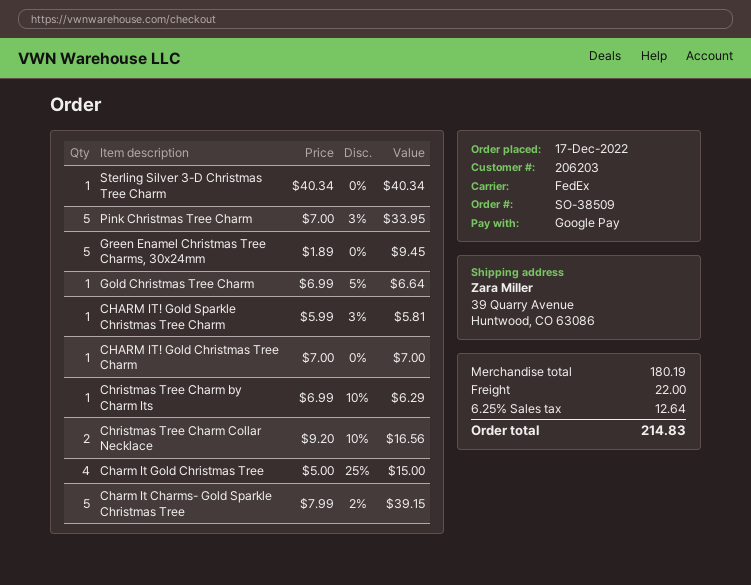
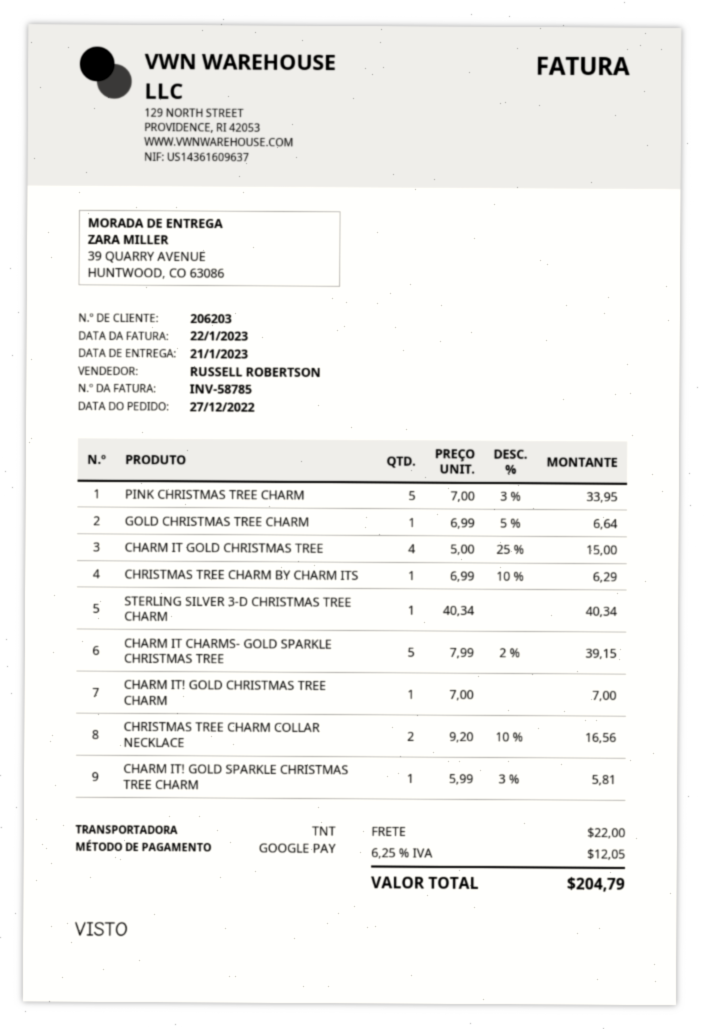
order date: 2022-12-17 -> 2022-12-27
shipping method: FedEx -> TNT
Green Enamel Christmas Tree Charms, 30x24mm: 5 x 1.89 = 9.45 -> none
tax: 6.25% = 12.64 -> 6.25% = 12.05
total: 214.83 -> 204.79

